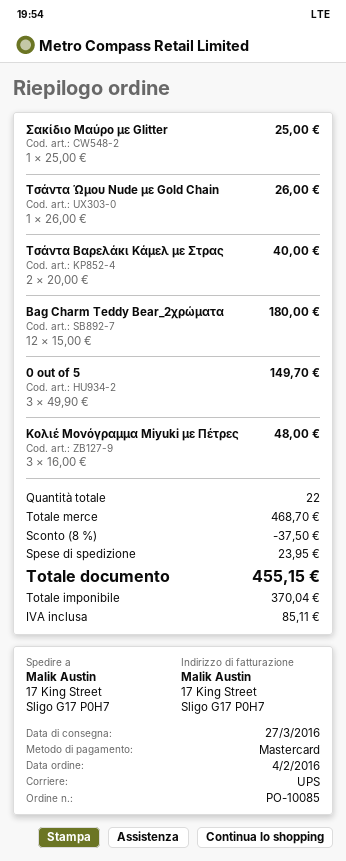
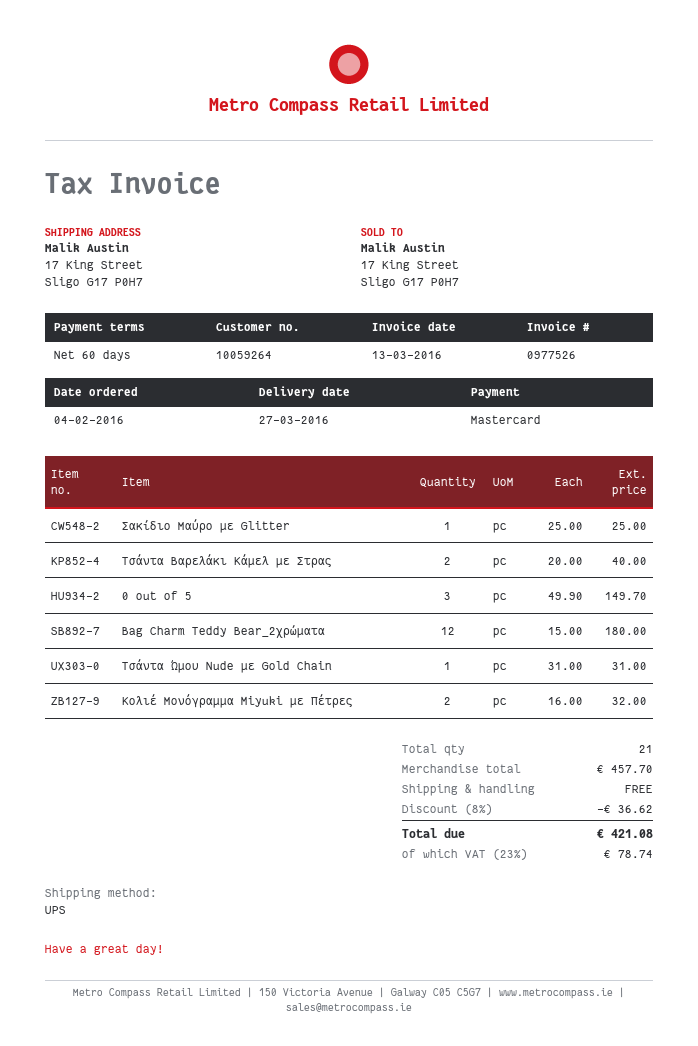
Τσάντα Ώμου Nude με Gold Chain: 1 x 26.00 = 26.00 -> 1 x 31.00 = 31.00
Κολιέ Μονόγραμμα Miyuki με Πέτρες: 3 x 16.00 = 48.00 -> 2 x 16.00 = 32.00
total quantity: 22 -> 21
subtotal: 468.70 -> 457.70
discount: 8% = 37.50 -> 8% = 36.62
shipping: 23.95 -> 0.00
tax: 85.11 -> 78.74
total: 455.15 -> 421.08

